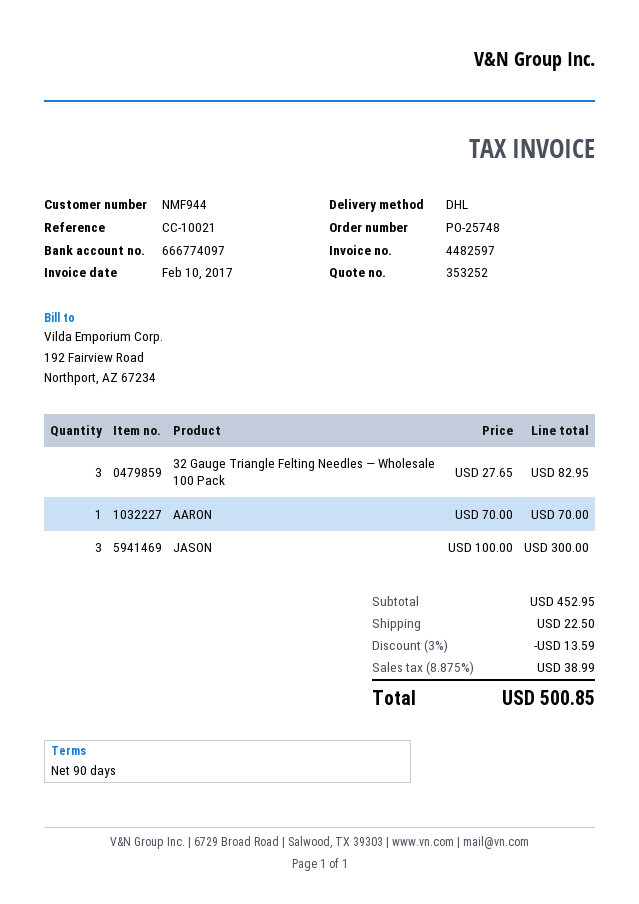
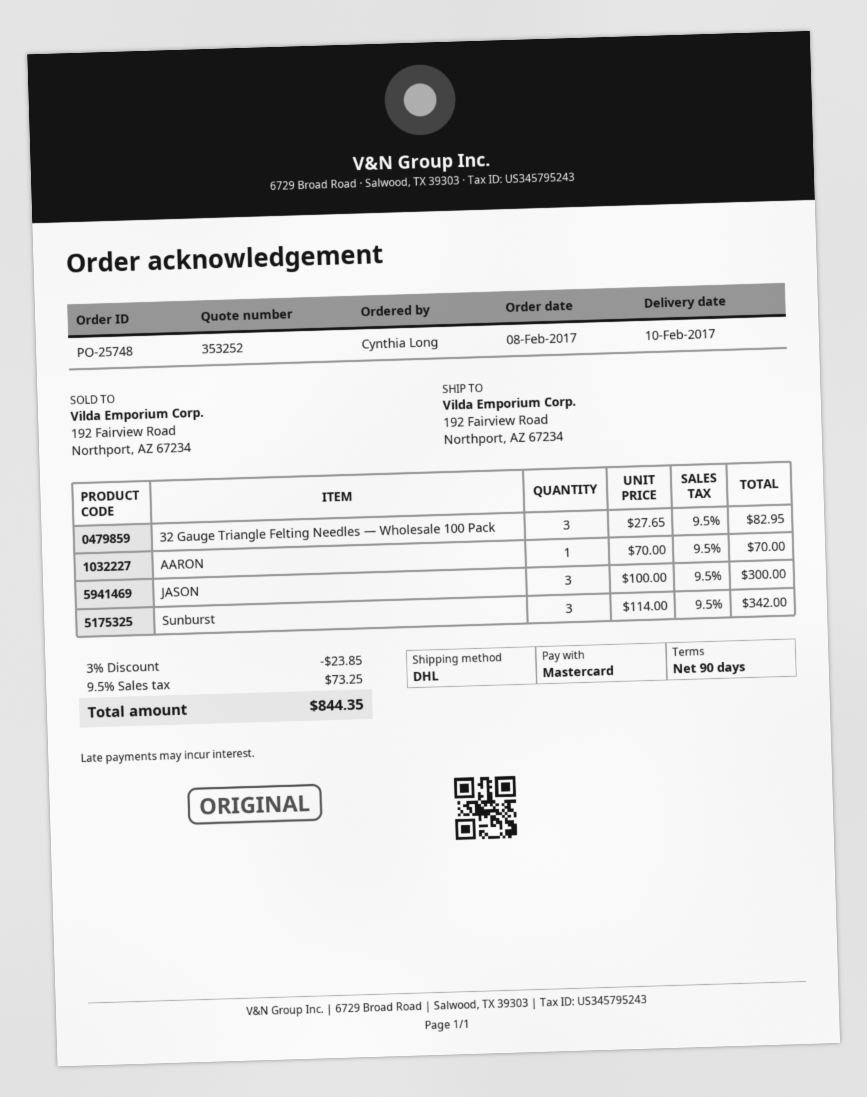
Sunburst: none -> 3 x 114.00 = 342.00
discount: 3% = 13.59 -> 3% = 23.85
shipping: 22.50 -> none
tax: 8.875% = 38.99 -> 9.5% = 73.25
total: 500.85 -> 844.35

